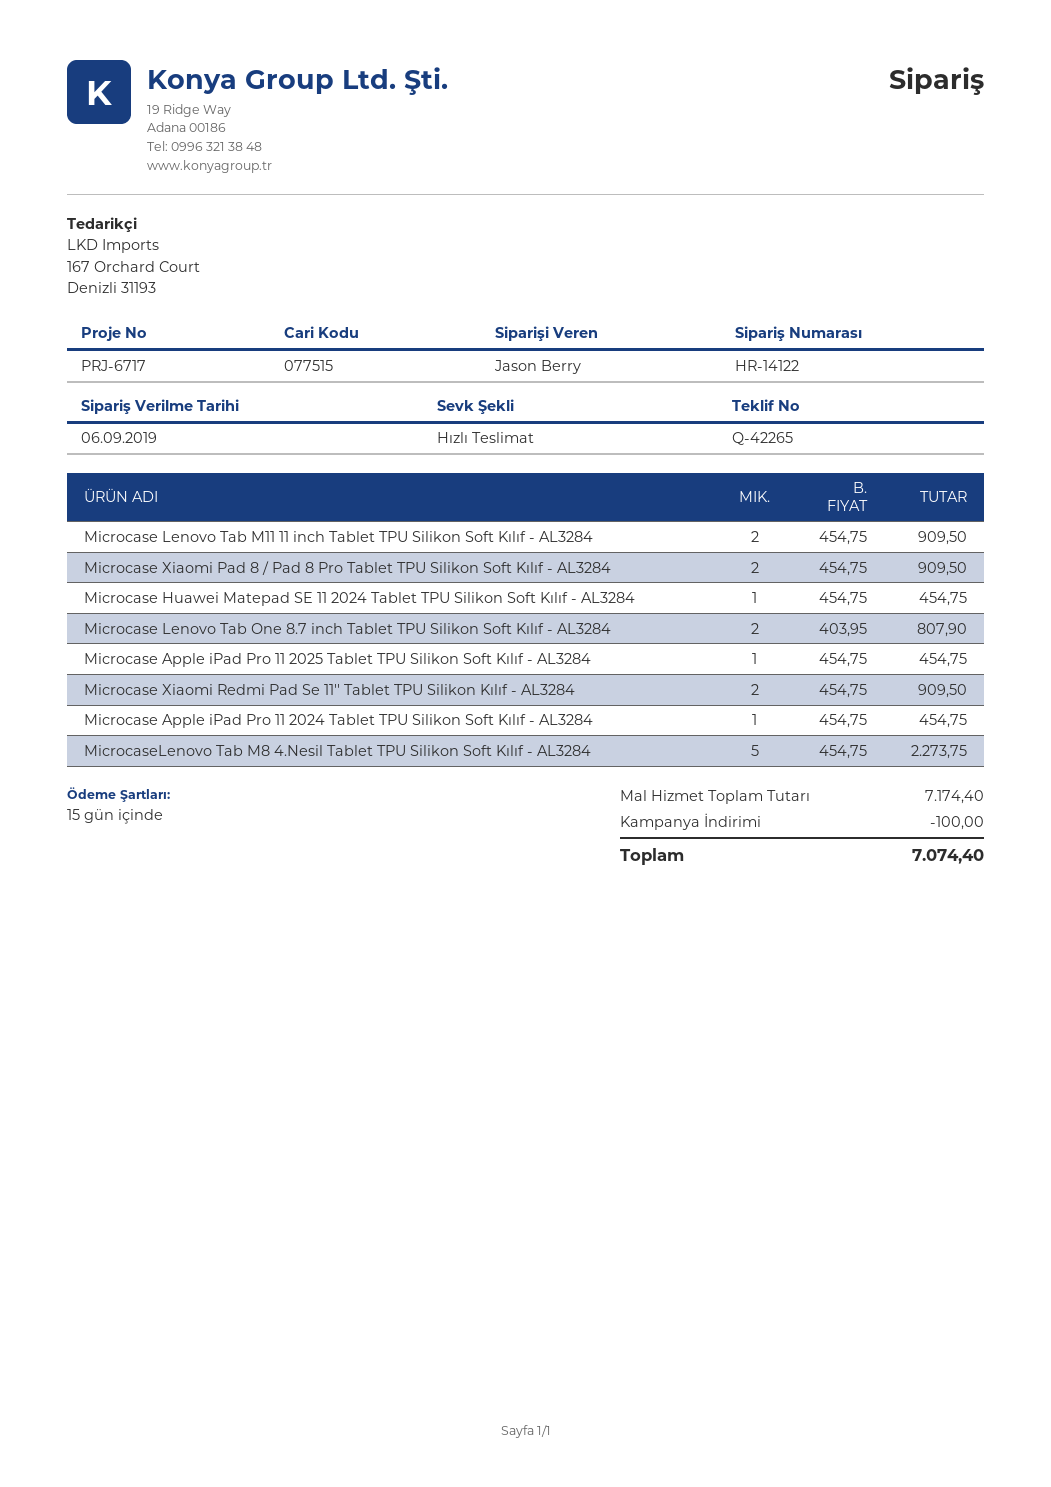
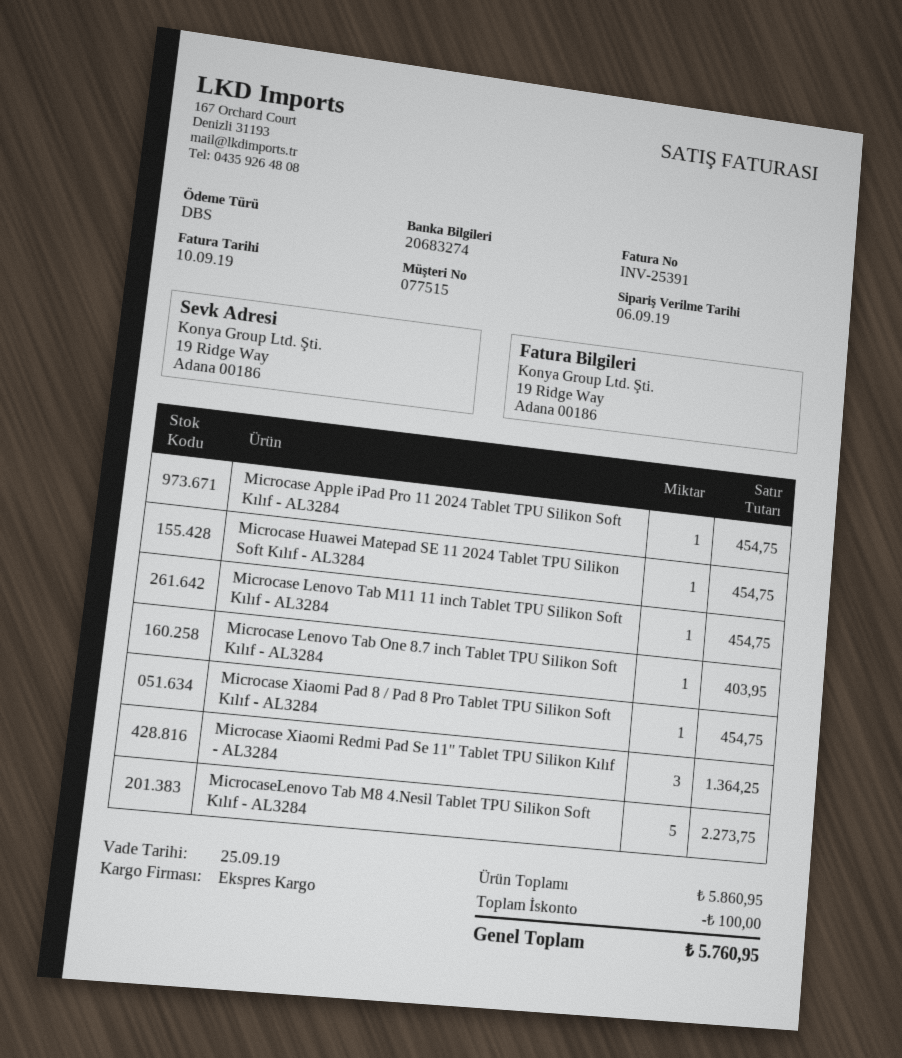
Microcase Lenovo Tab M11 11 inch Tablet TPU Silikon Soft Kılıf - AL3284: 2 for 909.50 -> 1 for 454.75
Microcase Xiaomi Pad 8 / Pad 8 Pro Tablet TPU Silikon Soft Kılıf - AL3284: 2 for 909.50 -> 1 for 454.75
Microcase Lenovo Tab One 8.7 inch Tablet TPU Silikon Soft Kılıf - AL3284: 2 for 807.90 -> 1 for 403.95
Microcase Apple iPad Pro 11 2025 Tablet TPU Silikon Soft Kılıf - AL3284: 1 for 454.75 -> none
Microcase Xiaomi Redmi Pad Se 11'' Tablet TPU Silikon Kılıf - AL3284: 2 for 909.50 -> 3 for 1364.25
subtotal: 7174.40 -> 5860.95
total: 7074.40 -> 5760.95

